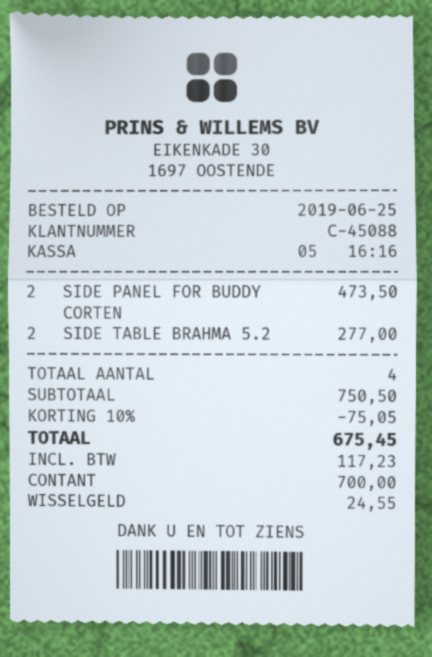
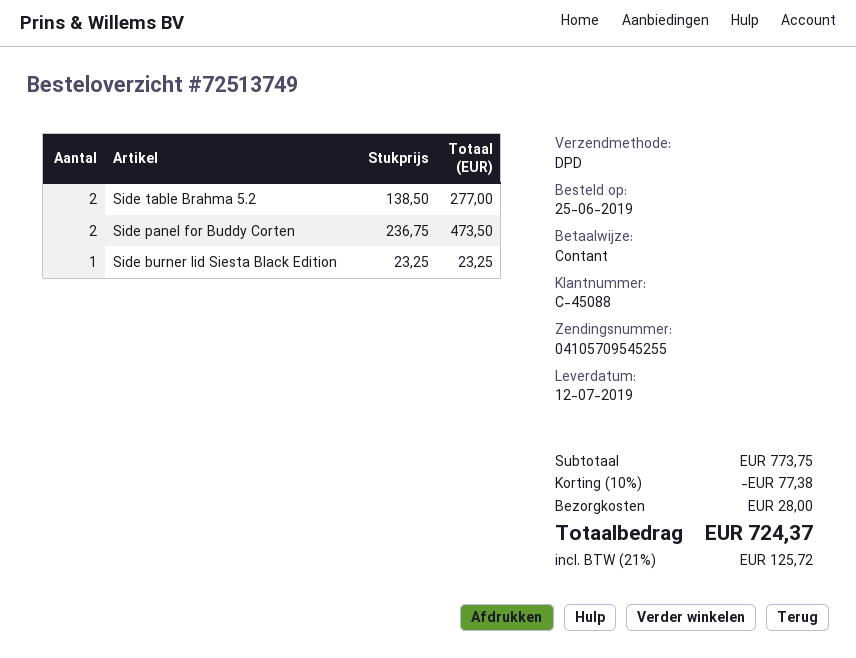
Side burner lid Siesta Black Edition: none -> 1 for 23.25
subtotal: 750.50 -> 773.75
discount: 10% = 75.05 -> 10% = 77.38
shipping: none -> 28.00
tax: 117.23 -> 125.72
total: 675.45 -> 724.37

